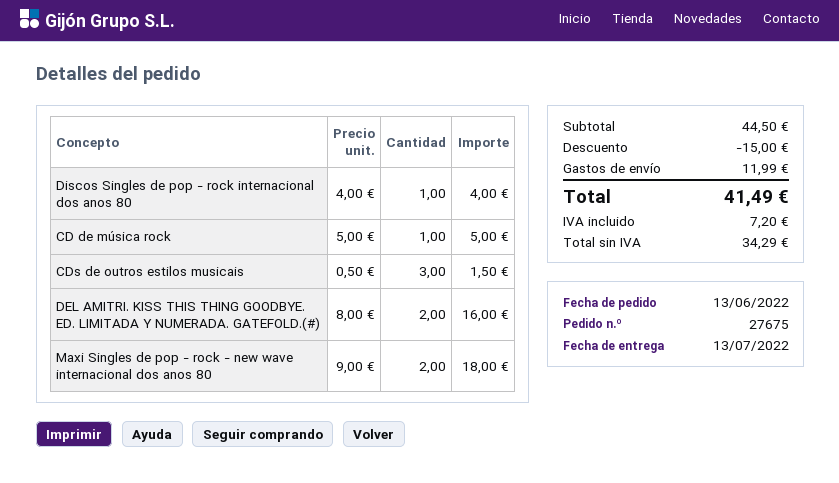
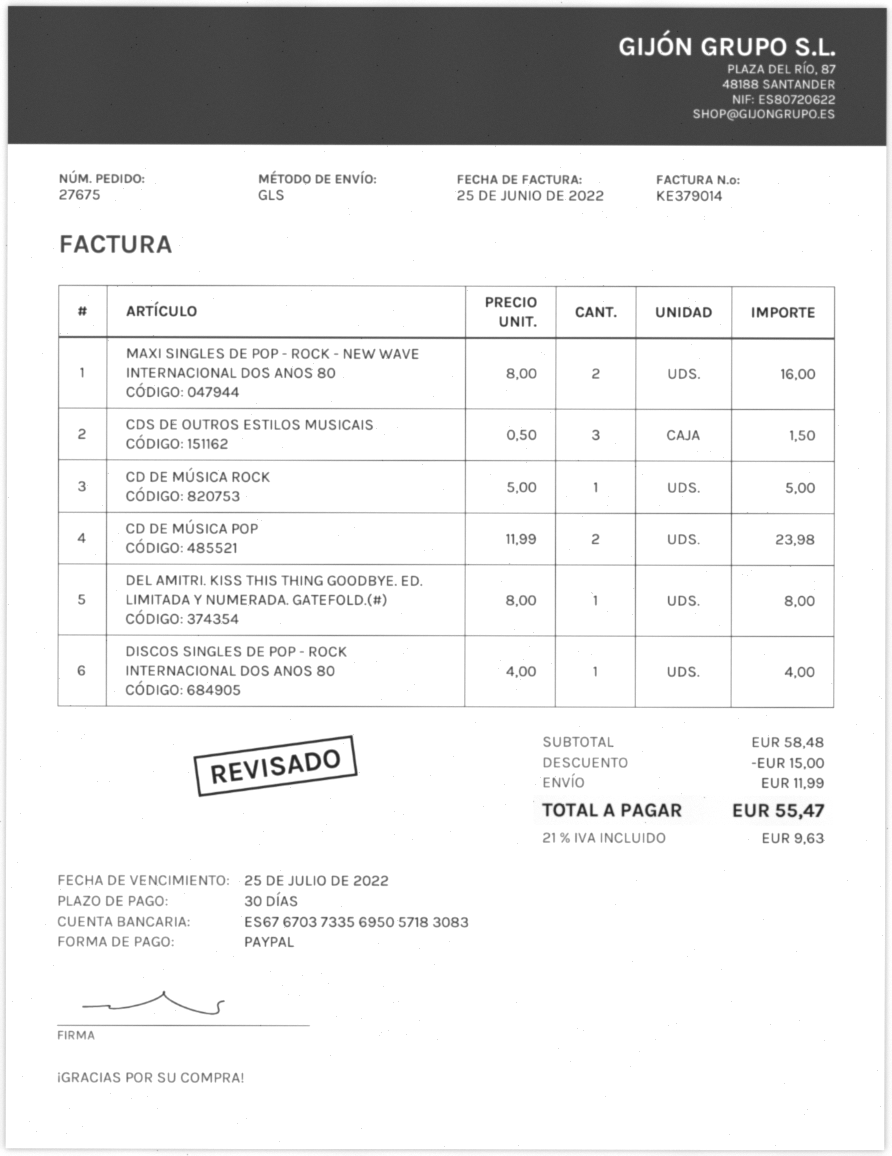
DEL AMITRI. KISS THIS THING GOODBYE. ED. LIMITADA Y NUMERADA. GATEFOLD.(#): 2 x 8.00 = 16.00 -> 1 x 8.00 = 8.00
Maxi Singles de pop - rock - new wave internacional dos anos 80: 2 x 9.00 = 18.00 -> 2 x 8.00 = 16.00
CD DE MÚSICA POP: none -> 2 x 11.99 = 23.98
subtotal: 44.50 -> 58.48
tax: 7.20 -> 9.63
total: 41.49 -> 55.47

